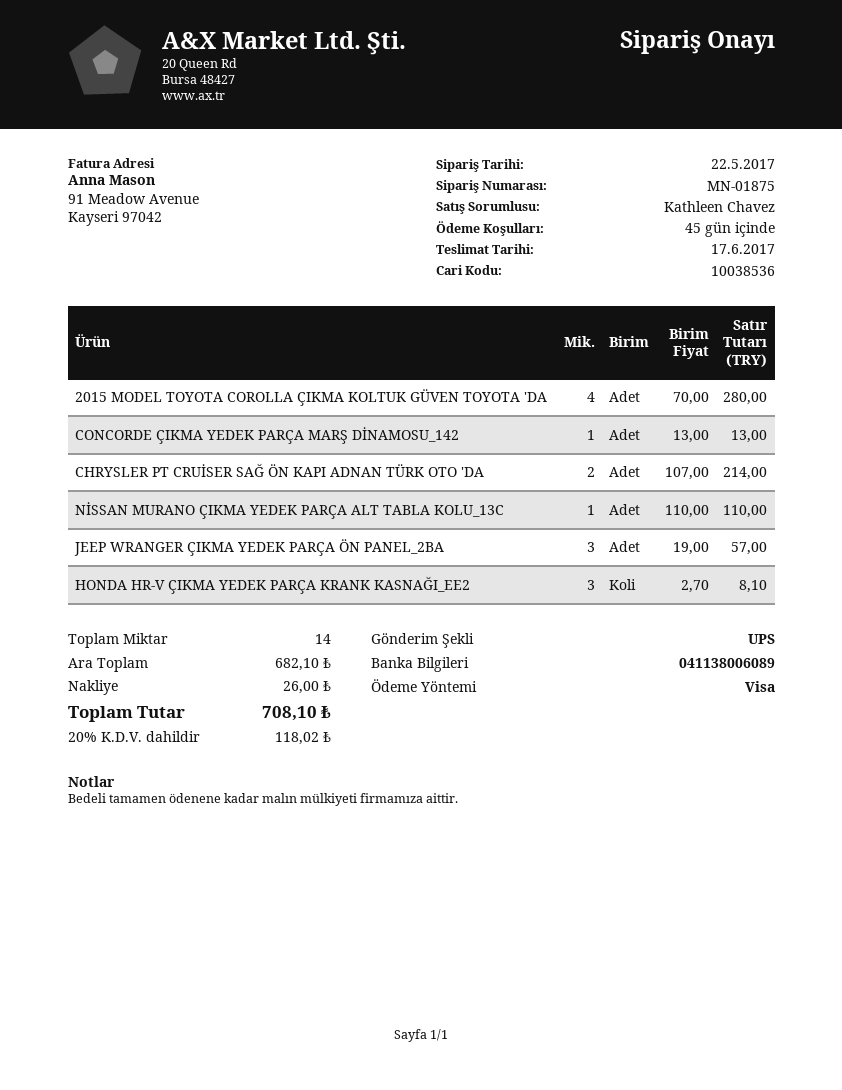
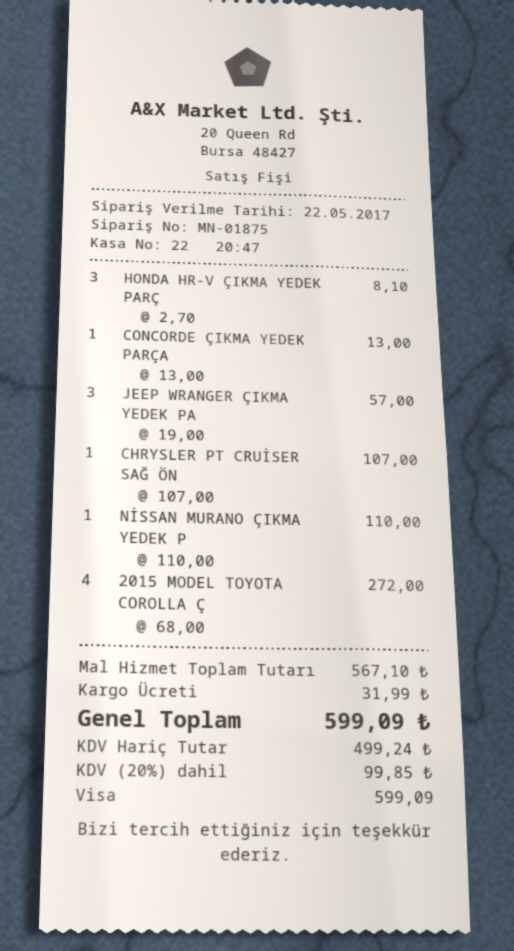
2015 MODEL TOYOTA COROLLA ÇIKMA KOLTUK GÜVEN TOYOTA 'DA: 4 x 70.00 = 280.00 -> 4 x 68.00 = 272.00
CHRYSLER PT CRUİSER SAĞ ÖN KAPI ADNAN TÜRK OTO 'DA: 2 x 107.00 = 214.00 -> 1 x 107.00 = 107.00
subtotal: 682.10 -> 567.10
shipping: 26.00 -> 31.99
tax: 20% = 118.02 -> 20% = 99.85
total: 708.10 -> 599.09

